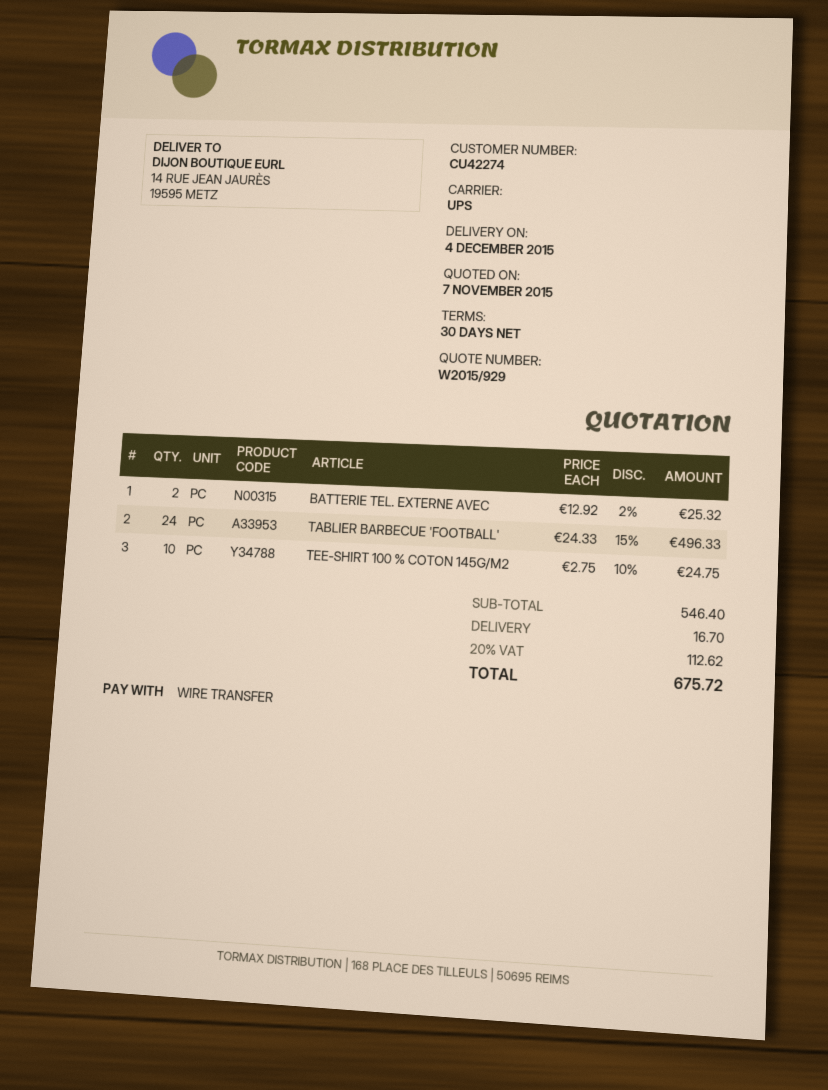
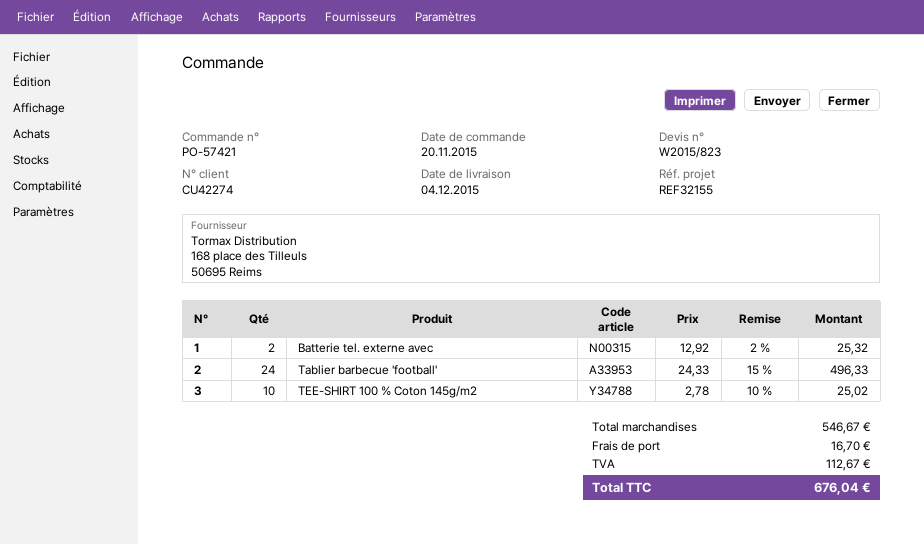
quote number: W2015/929 -> W2015/823
TEE-SHIRT 100 % COTON 145G/M2: 10 x 2.75 - 10% = 24.75 -> 10 x 2.78 - 10% = 25.02
subtotal: 546.40 -> 546.67
tax: 112.62 -> 112.67
total: 675.72 -> 676.04

